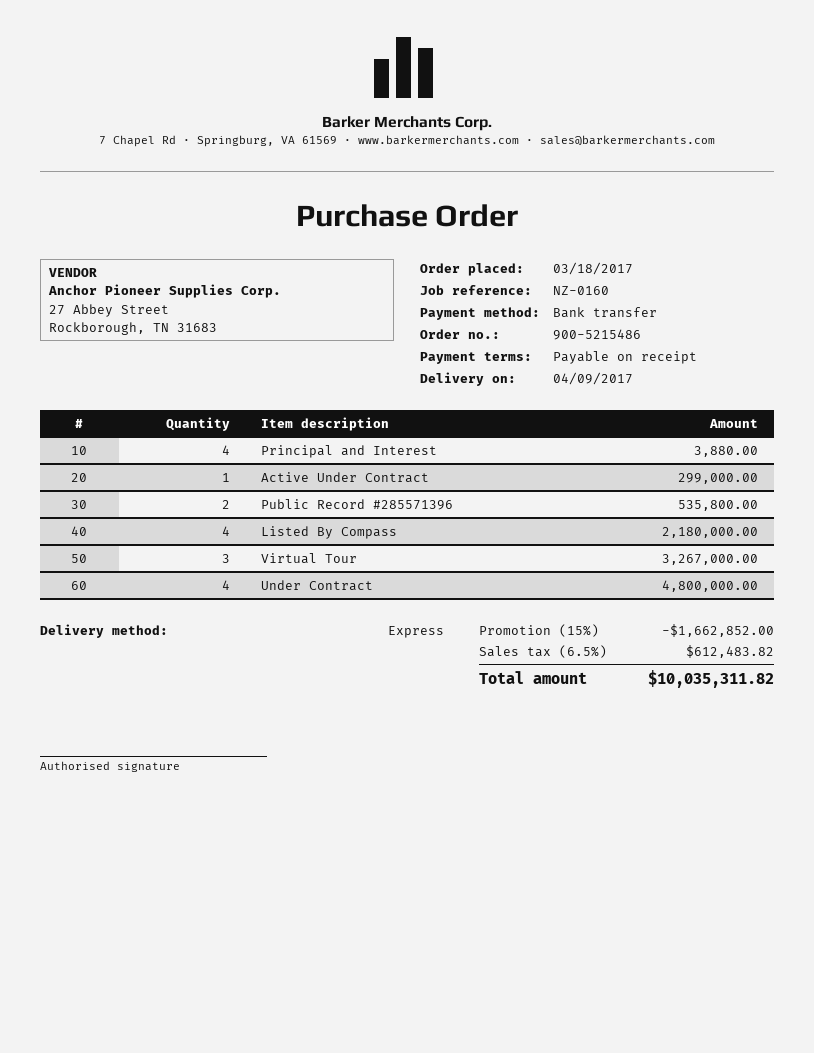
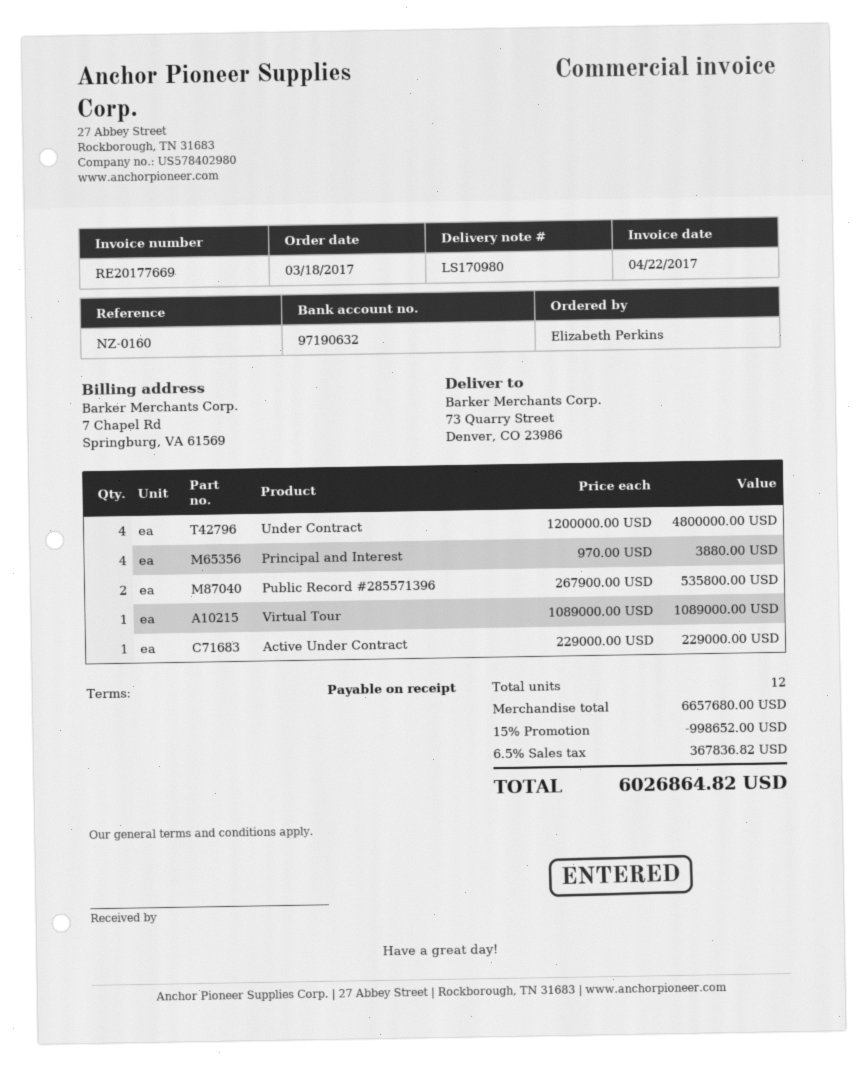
Active Under Contract: 1 for 299000.00 -> 1 for 229000.00
Listed By Compass: 4 for 2180000.00 -> none
Virtual Tour: 3 for 3267000.00 -> 1 for 1089000.00
discount: 15% = 1662852.00 -> 15% = 998652.00
tax: 6.5% = 612483.82 -> 6.5% = 367836.82
total: 10035311.82 -> 6026864.82

